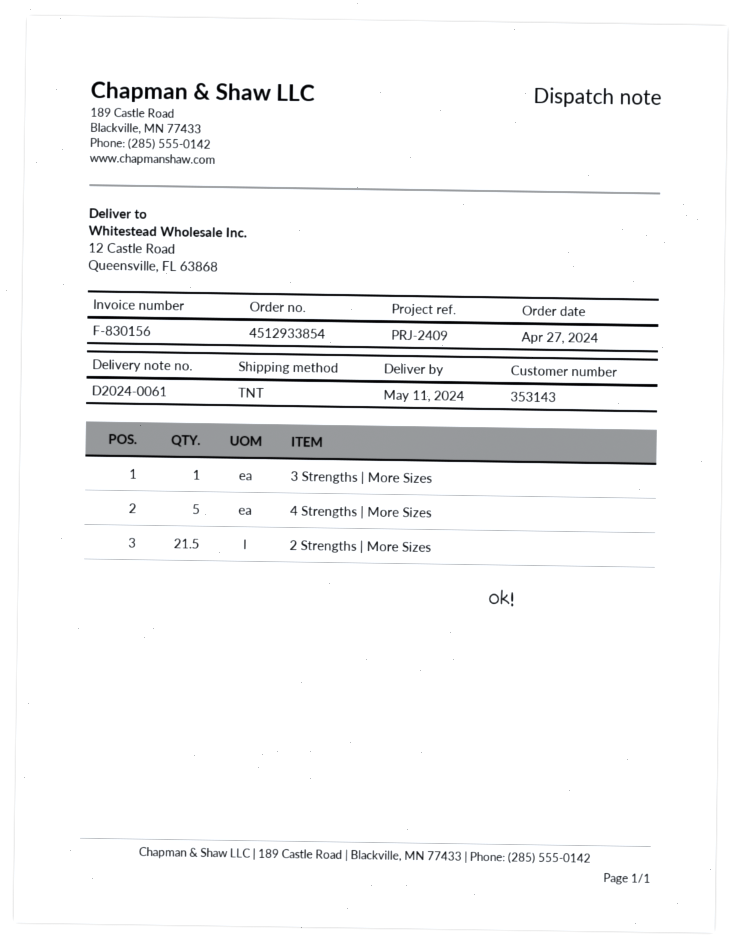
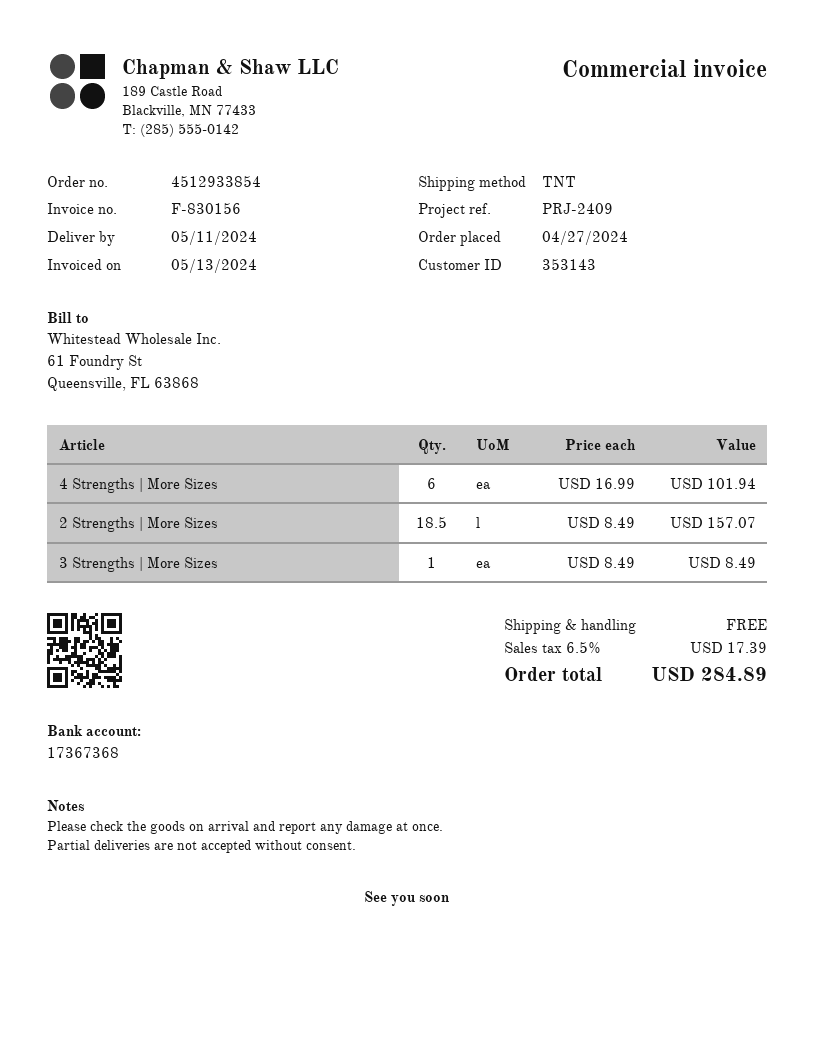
4 Strengths | More Sizes: 5 -> 6
2 Strengths | More Sizes: 21.5 -> 18.5

